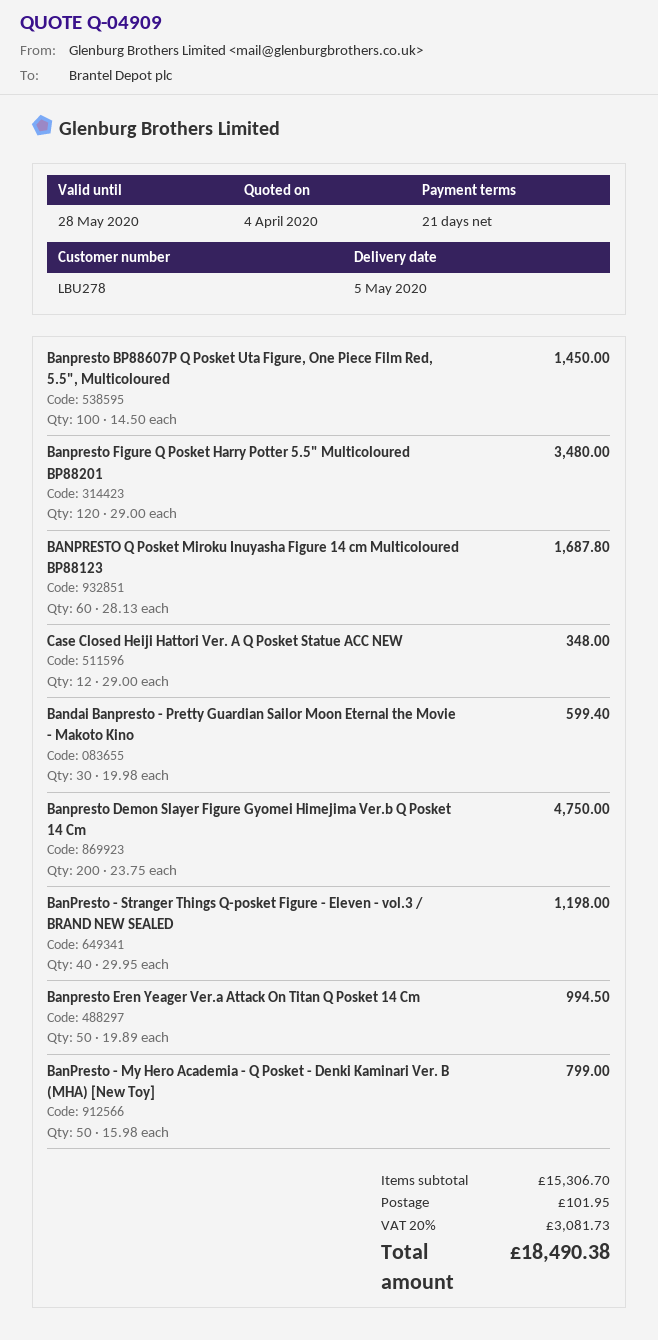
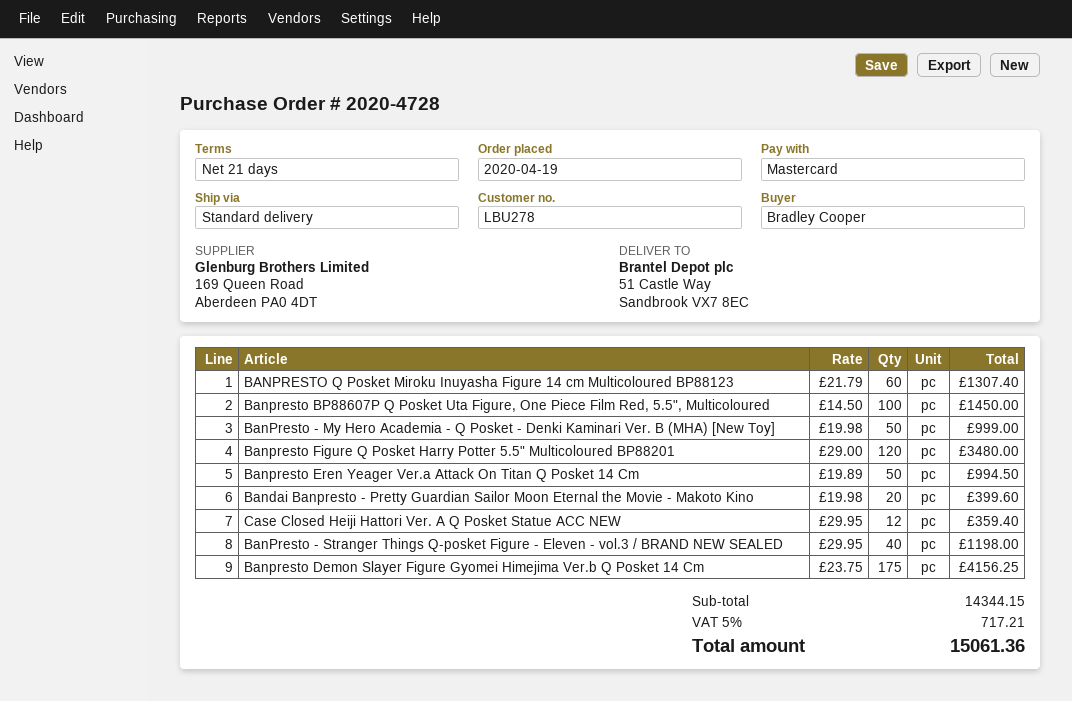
BANPRESTO Q Posket Miroku Inuyasha Figure 14 cm Multicoloured BP88123: 60 x 28.13 = 1687.80 -> 60 x 21.79 = 1307.40
Case Closed Heiji Hattori Ver. A Q Posket Statue ACC NEW: 12 x 29.00 = 348.00 -> 12 x 29.95 = 359.40
Bandai Banpresto - Pretty Guardian Sailor Moon Eternal the Movie - Makoto Kino: 30 x 19.98 = 599.40 -> 20 x 19.98 = 399.60
Banpresto Demon Slayer Figure Gyomei Himejima Ver.b Q Posket 14 Cm: 200 x 23.75 = 4750.00 -> 175 x 23.75 = 4156.25
BanPresto - My Hero Academia - Q Posket - Denki Kaminari Ver. B (MHA) [New Toy]: 50 x 15.98 = 799.00 -> 50 x 19.98 = 999.00
subtotal: 15306.70 -> 14344.15
shipping: 101.95 -> none
tax: 20% = 3081.73 -> 5% = 717.21
total: 18490.38 -> 15061.36

